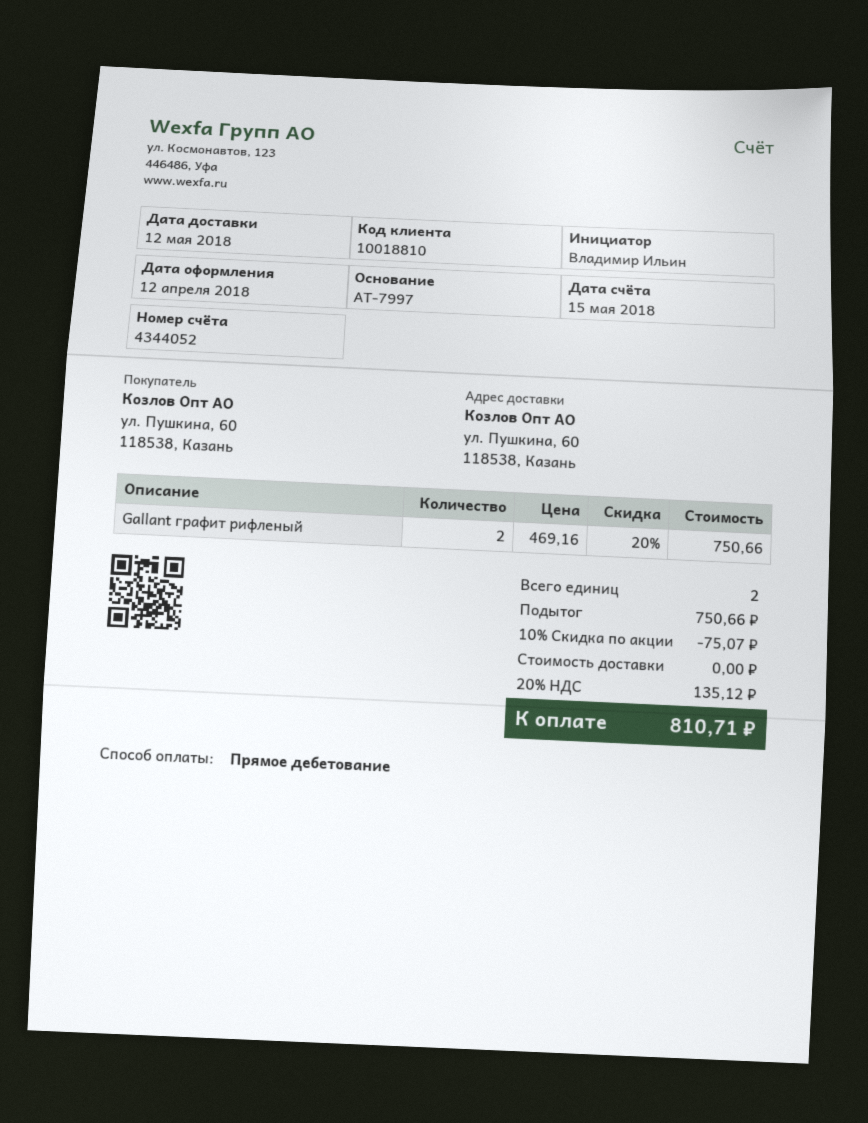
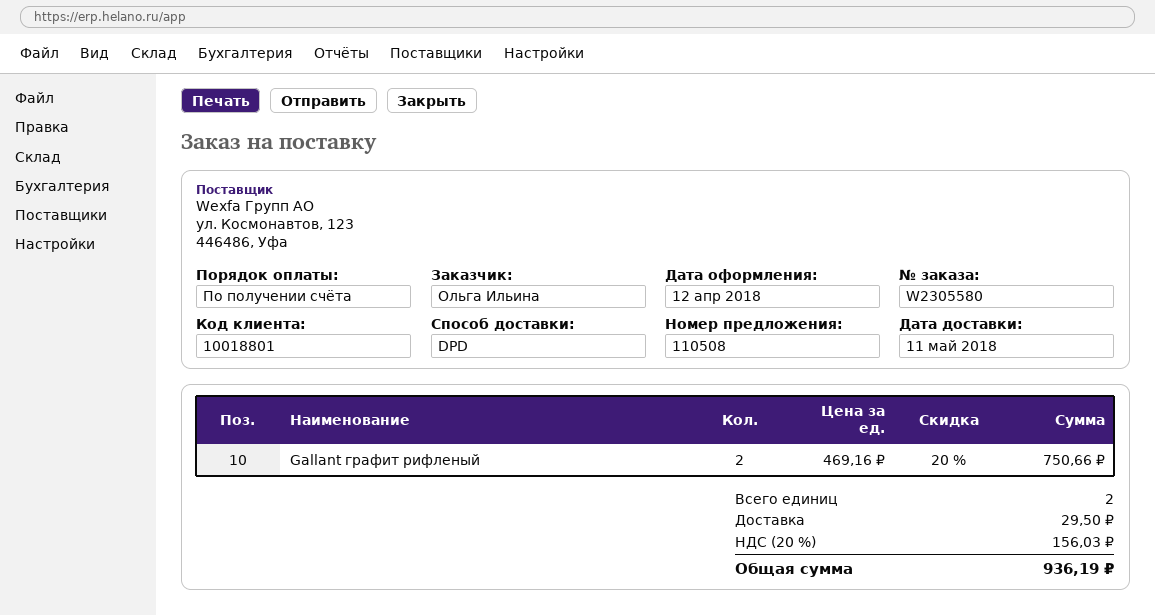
delivery date: 2018-05-12 -> 2018-05-11
customer number: 10018810 -> 10018801
ordered by: Владимир Ильин -> Ольга Ильина
discount: 10% = 75.07 -> none
shipping: 0.00 -> 29.50
tax: 20% = 135.12 -> 20% = 156.03
total: 810.71 -> 936.19

